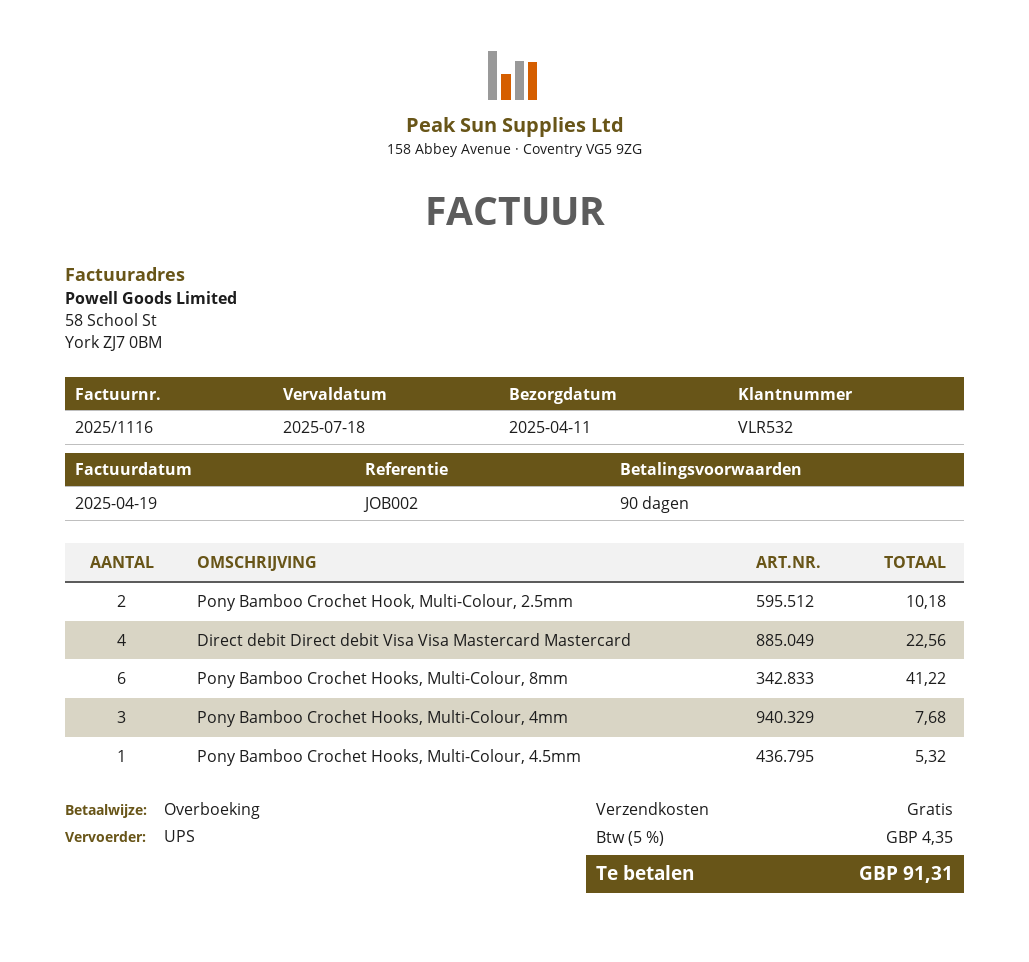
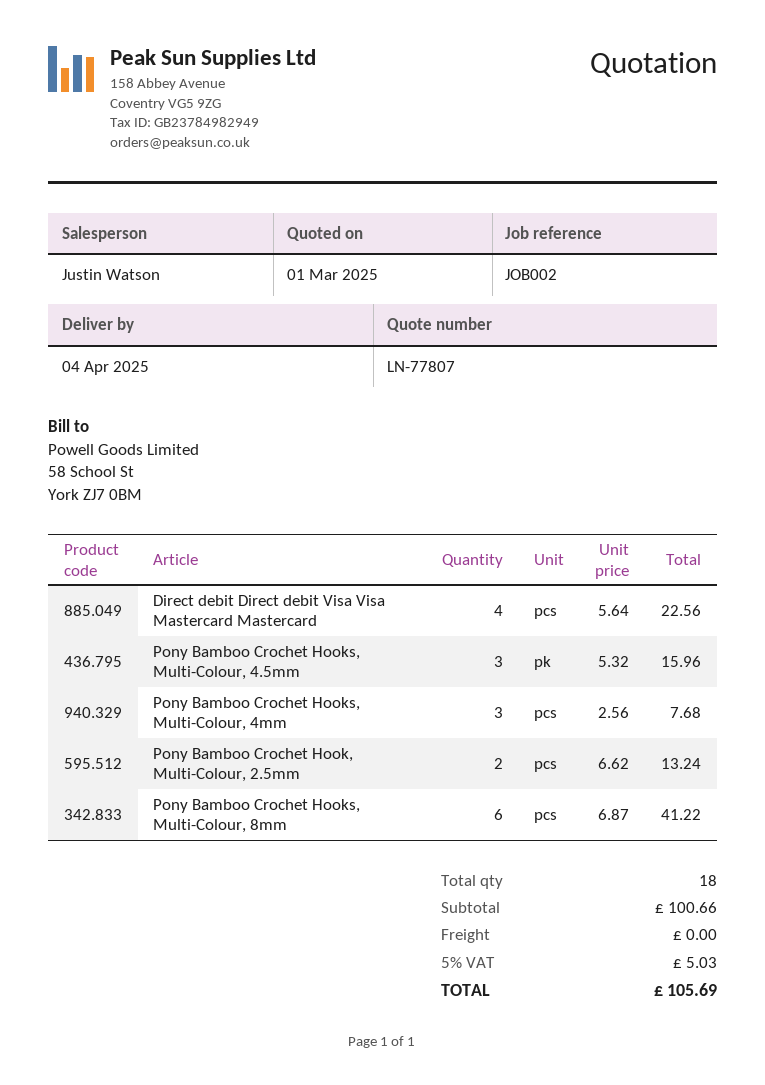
delivery date: 2025-04-11 -> 2025-04-04
Pony Bamboo Crochet Hook, Multi-Colour, 2.5mm: 2 for 10.18 -> 2 for 13.24
Pony Bamboo Crochet Hooks, Multi-Colour, 4.5mm: 1 for 5.32 -> 3 for 15.96
tax: 5% = 4.35 -> 5% = 5.03
total: 91.31 -> 105.69

